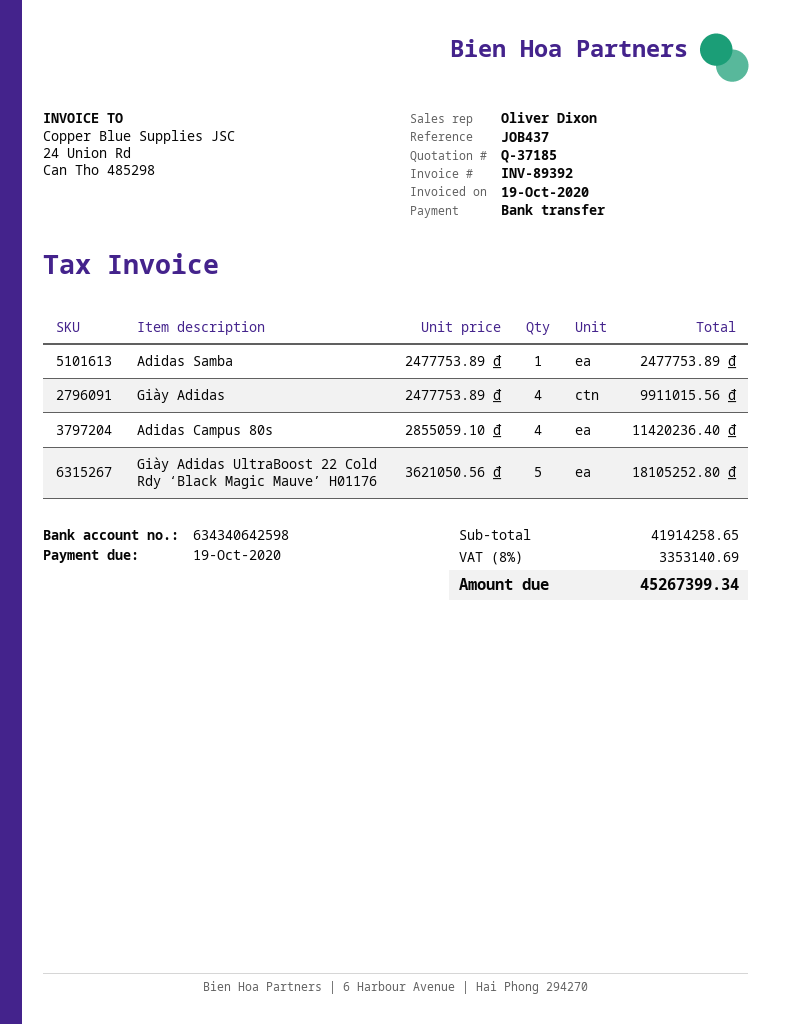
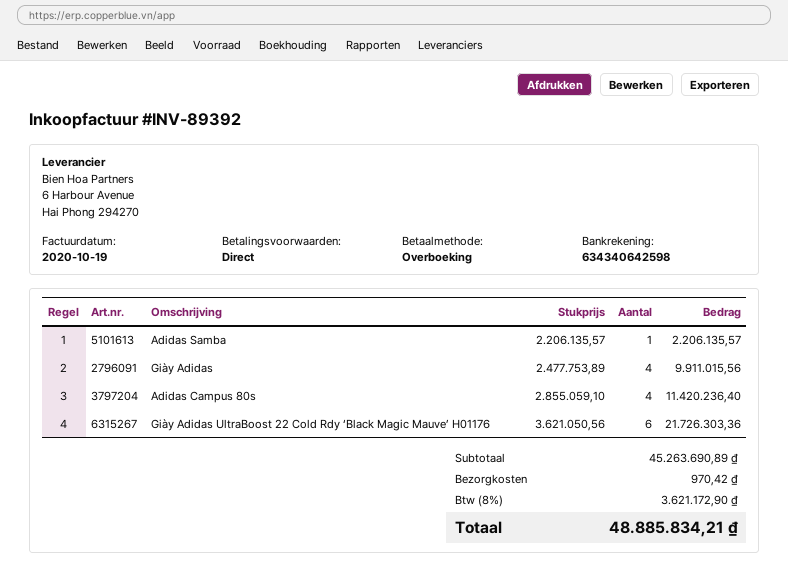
Adidas Samba: 1 x 2477753.89 = 2477753.89 -> 1 x 2206135.57 = 2206135.57
Giày Adidas UltraBoost 22 Cold Rdy ‘Black Magic Mauve’ H01176: 5 x 3621050.56 = 18105252.80 -> 6 x 3621050.56 = 21726303.36
subtotal: 41914258.65 -> 45263690.89
shipping: none -> 970.42
tax: 8% = 3353140.69 -> 8% = 3621172.90
total: 45267399.34 -> 48885834.21

